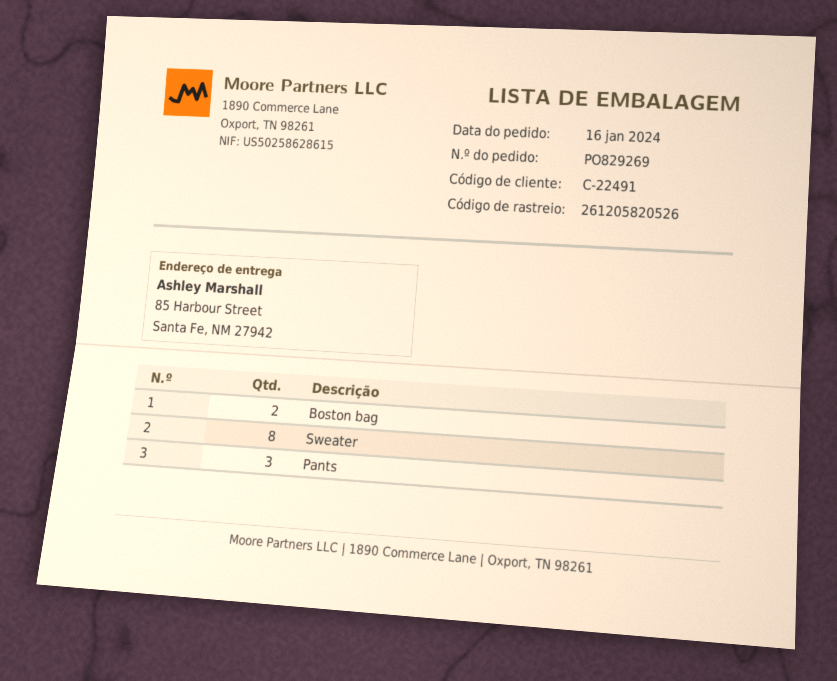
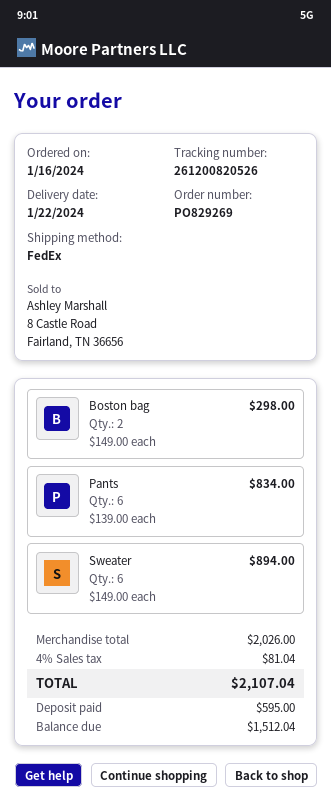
tracking number: 261205820526 -> 261200820526
Sweater: 8 -> 6
Pants: 3 -> 6

